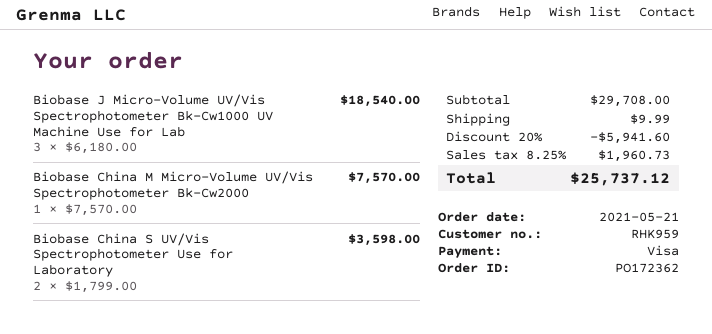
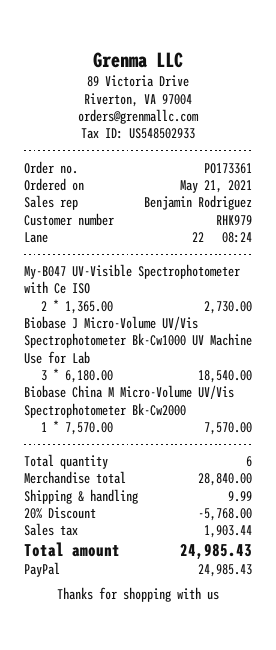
order number: PO172362 -> PO173361
customer number: RHK959 -> RHK979
payment method: Visa -> PayPal
Biobase China S UV/Vis Spectrophotometer Use for Laboratory: 2 x 1799.00 = 3598.00 -> none
My-B047 UV-Visible Spectrophotometer with Ce ISO: none -> 2 x 1365.00 = 2730.00
subtotal: 29708.00 -> 28840.00
discount: 20% = 5941.60 -> 20% = 5768.00
tax: 1960.73 -> 1903.44
total: 25737.12 -> 24985.43

